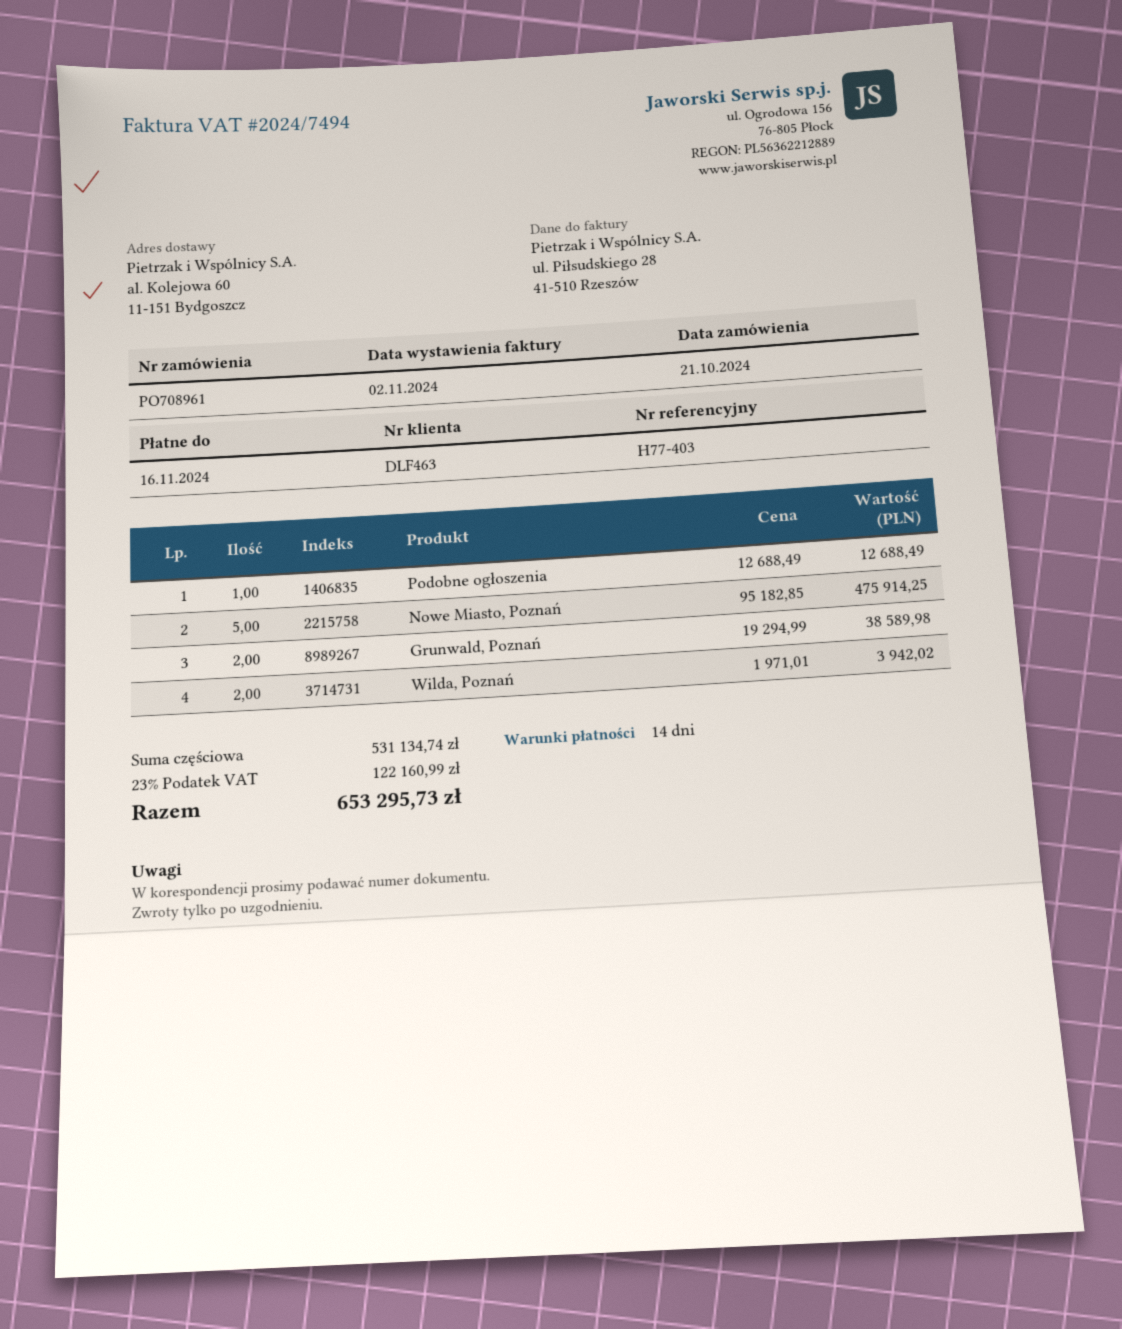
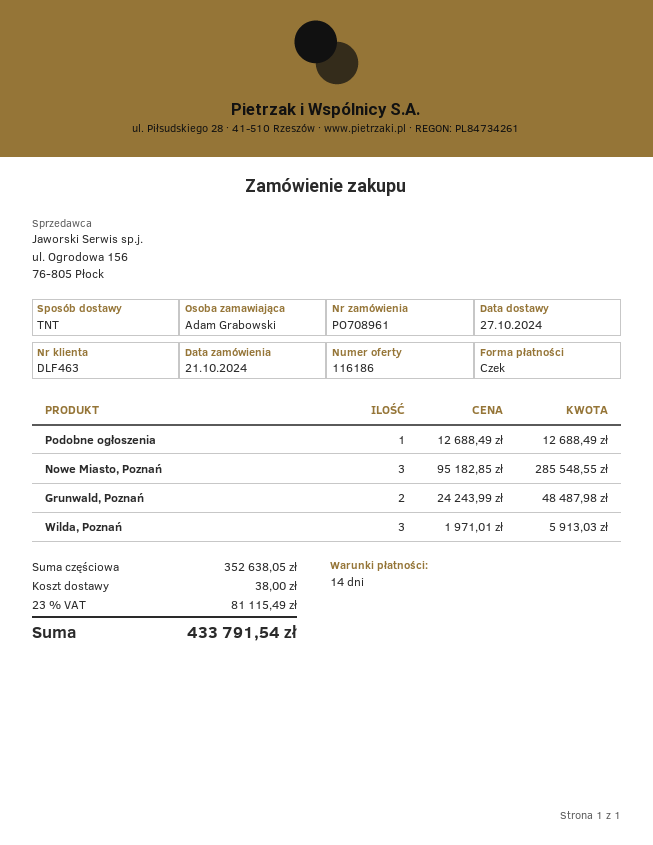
Nowe Miasto, Poznań: 5 x 95182.85 = 475914.25 -> 3 x 95182.85 = 285548.55
Grunwald, Poznań: 2 x 19294.99 = 38589.98 -> 2 x 24243.99 = 48487.98
Wilda, Poznań: 2 x 1971.01 = 3942.02 -> 3 x 1971.01 = 5913.03
subtotal: 531134.74 -> 352638.05
shipping: none -> 38.00
tax: 23% = 122160.99 -> 23% = 81115.49
total: 653295.73 -> 433791.54

